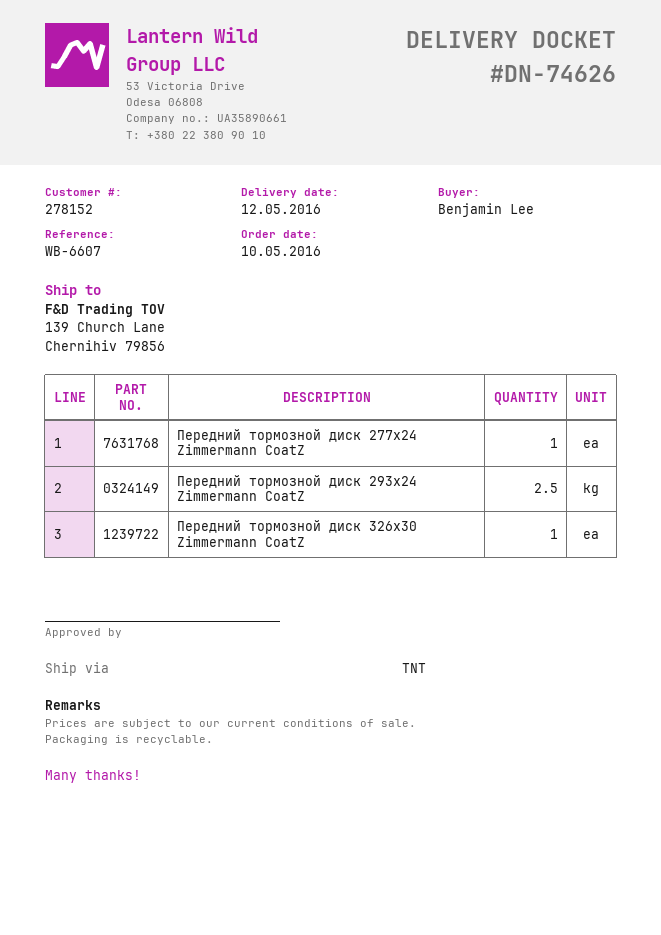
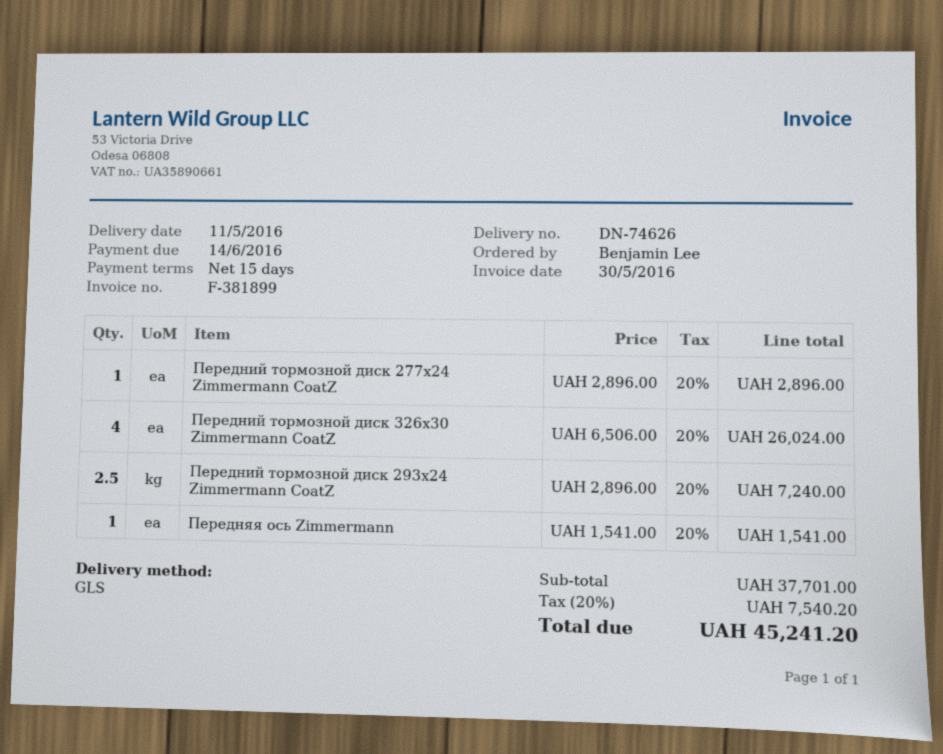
delivery date: 2016-05-12 -> 2016-05-11
shipping method: TNT -> GLS
Передний тормозной диск 326x30 Zimmermann CoatZ: 1 -> 4
Передняя ось Zimmermann: none -> 1

